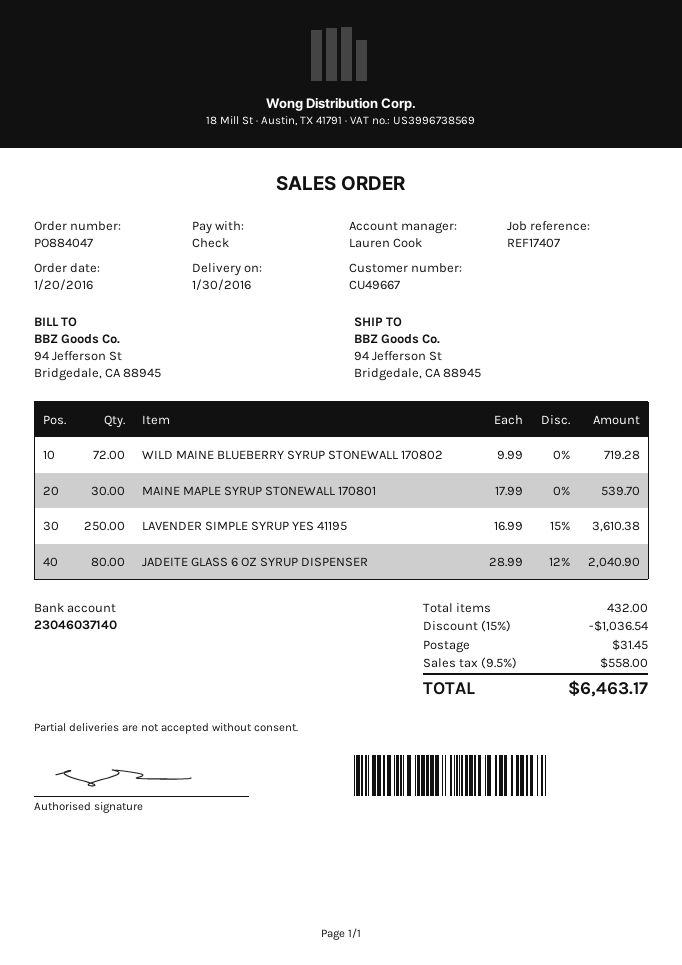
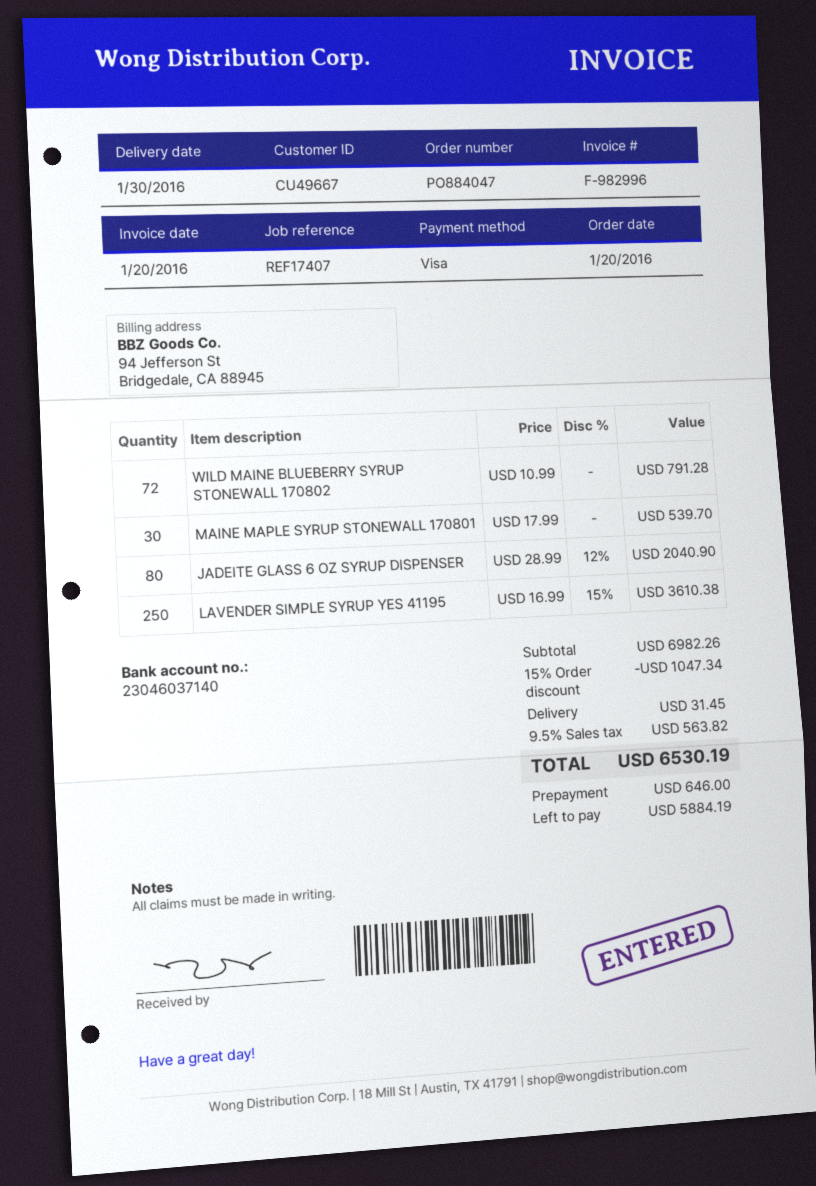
payment method: cheque -> Visa
WILD MAINE BLUEBERRY SYRUP STONEWALL 170802: 72 x 9.99 = 719.28 -> 72 x 10.99 = 791.28
discount: 15% = 1036.54 -> 15% = 1047.34
tax: 9.5% = 558.00 -> 9.5% = 563.82
total: 6463.17 -> 6530.19

